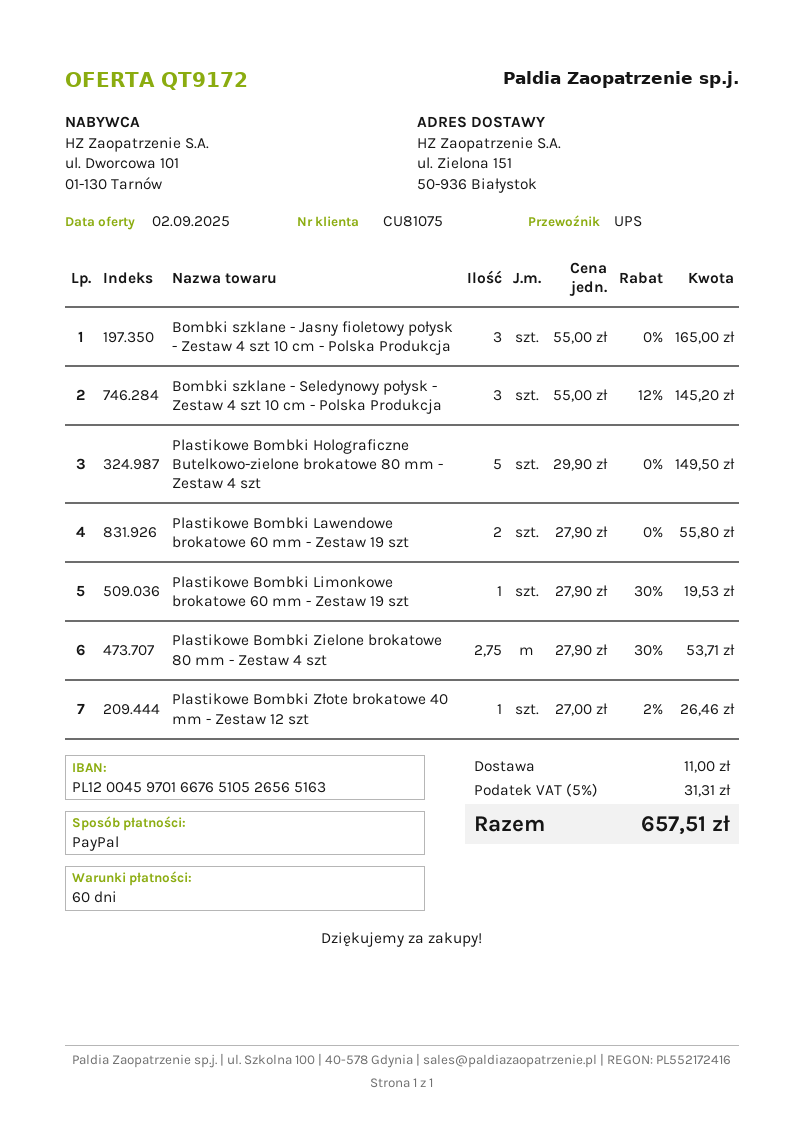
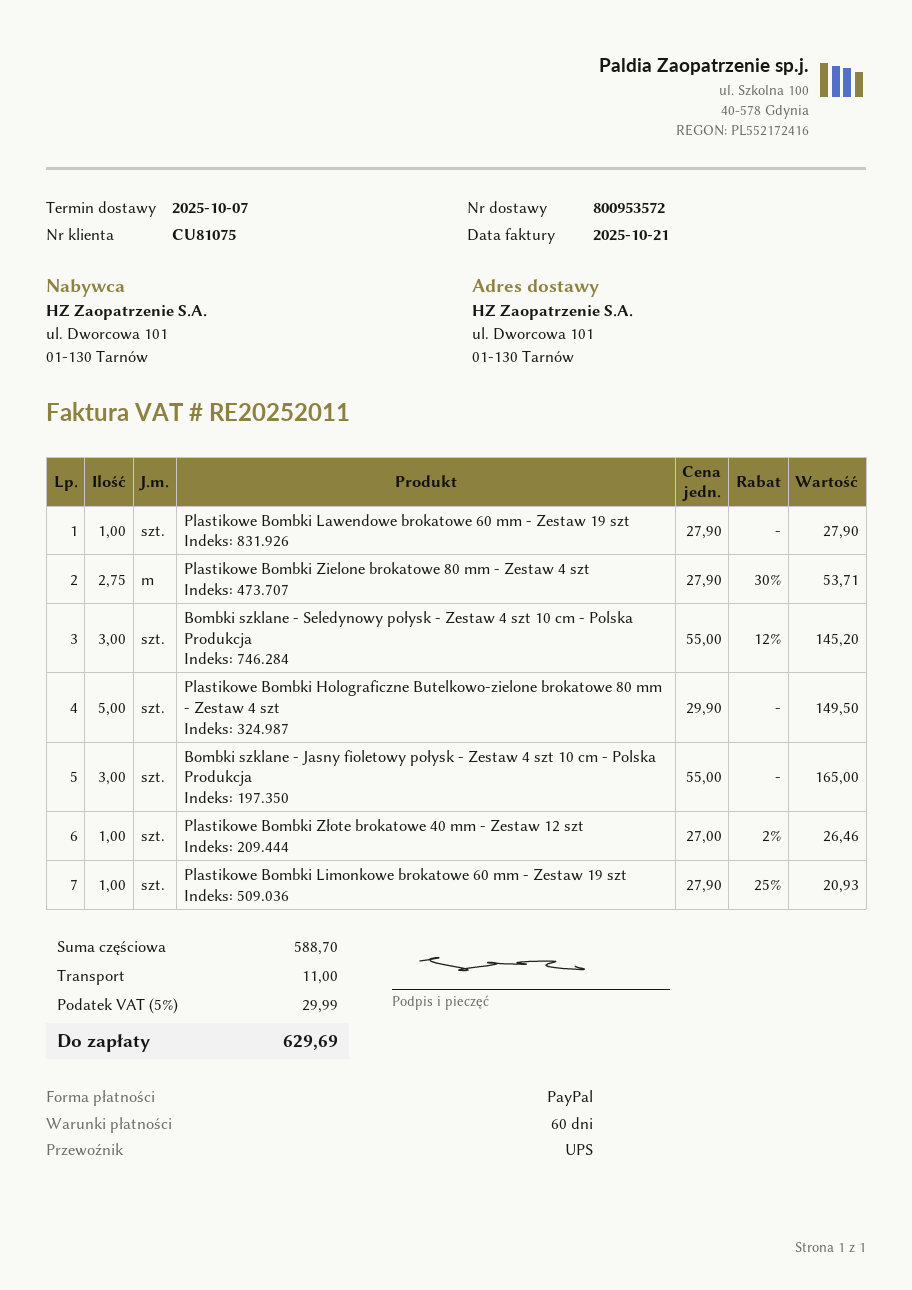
ship to: ul. Zielona 151, 50-936 Białystok -> ul. Dworcowa 101, 01-130 Tarnów
Plastikowe Bombki Lawendowe brokatowe 60 mm - Zestaw 19 szt: 2 x 27.90 = 55.80 -> 1 x 27.90 = 27.90
Plastikowe Bombki Limonkowe brokatowe 60 mm - Zestaw 19 szt: 1 x 27.90 - 30% = 19.53 -> 1 x 27.90 - 25% = 20.93
tax: 5% = 31.31 -> 5% = 29.99
total: 657.51 -> 629.69

